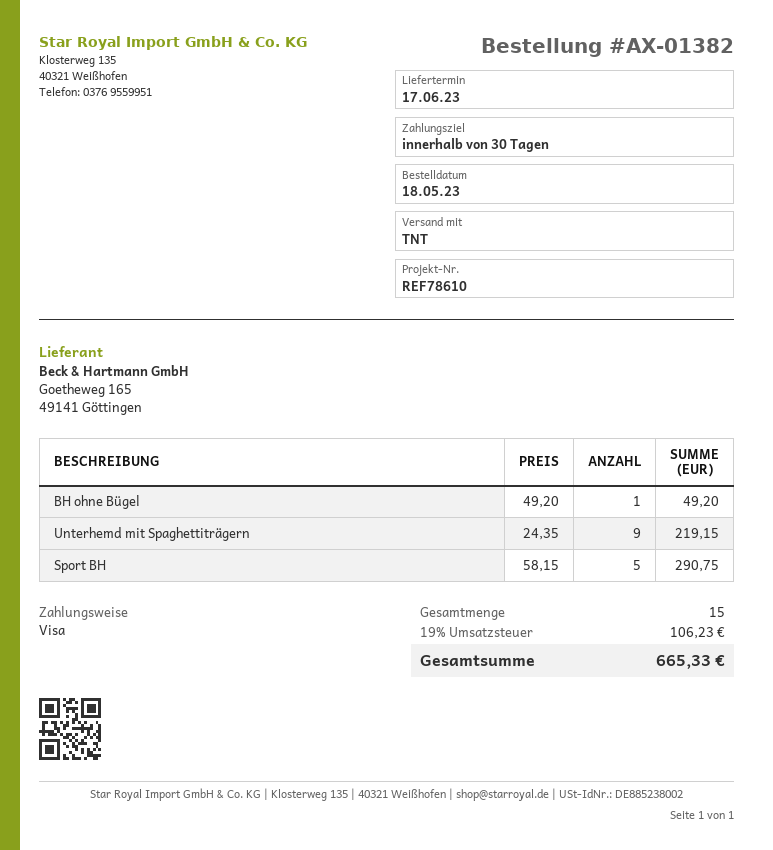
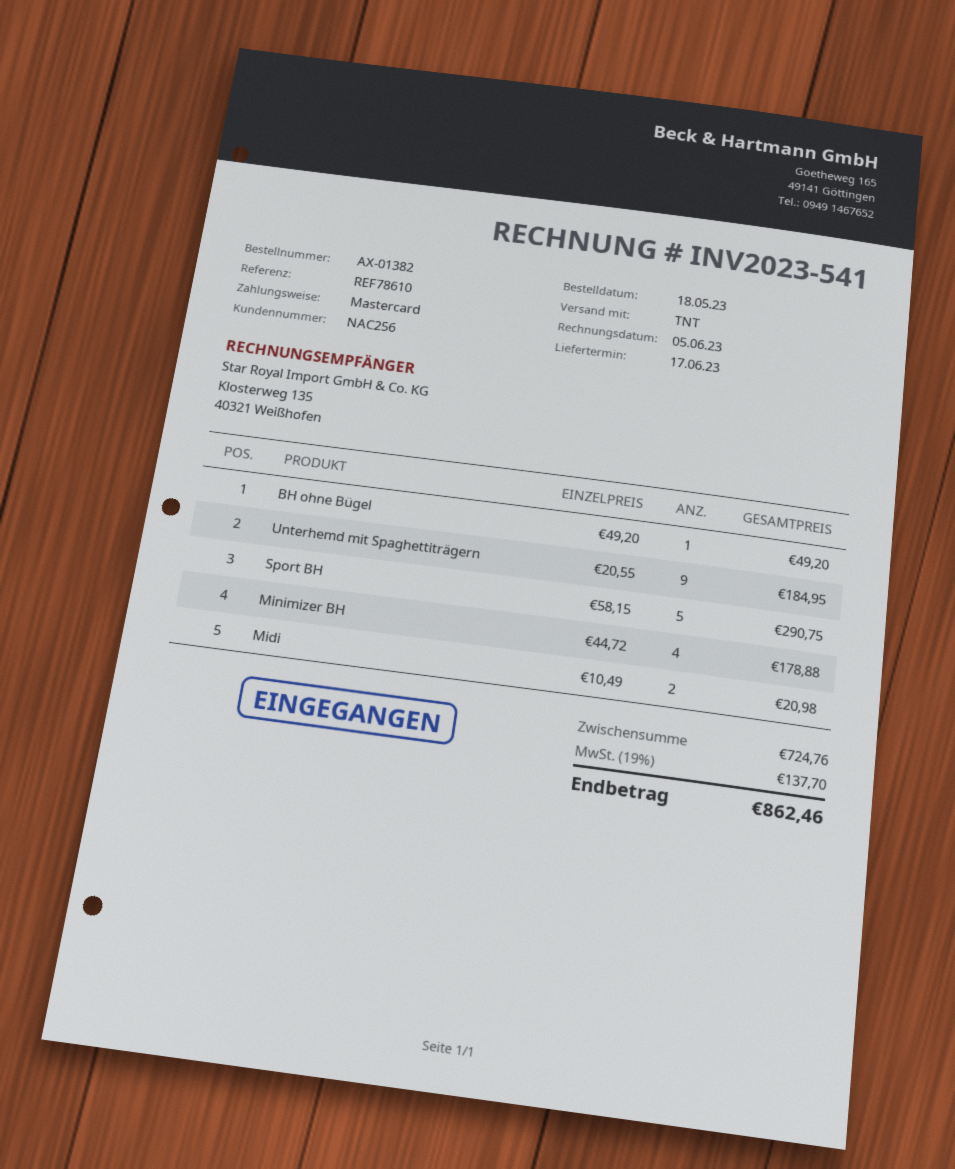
payment method: Visa -> Mastercard
Unterhemd mit Spaghettiträgern: 9 x 24.35 = 219.15 -> 9 x 20.55 = 184.95
Minimizer BH: none -> 4 x 44.72 = 178.88
Midi: none -> 2 x 10.49 = 20.98
tax: 19% = 106.23 -> 19% = 137.70
total: 665.33 -> 862.46

